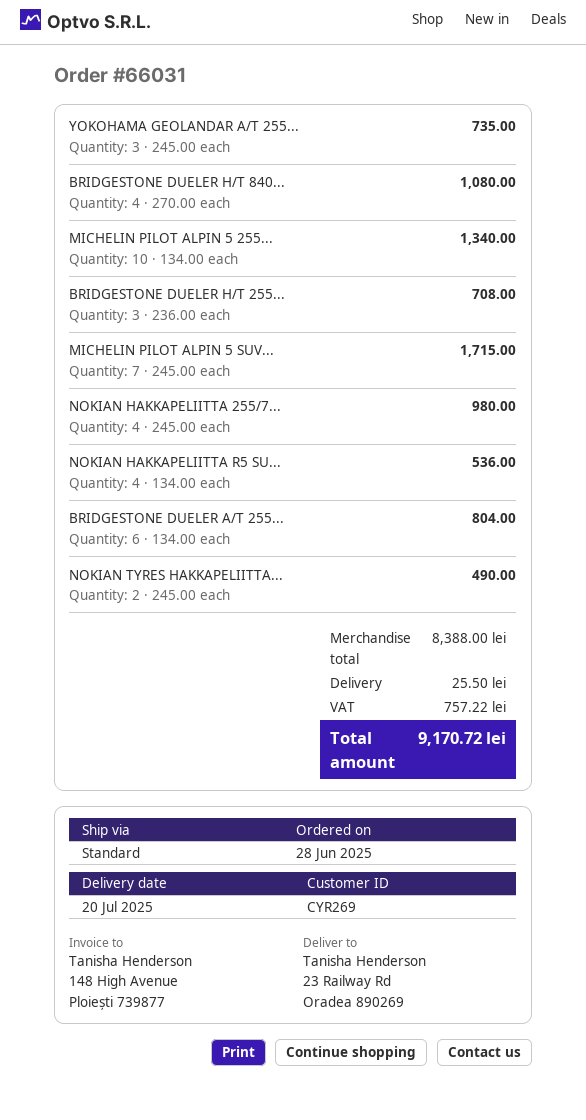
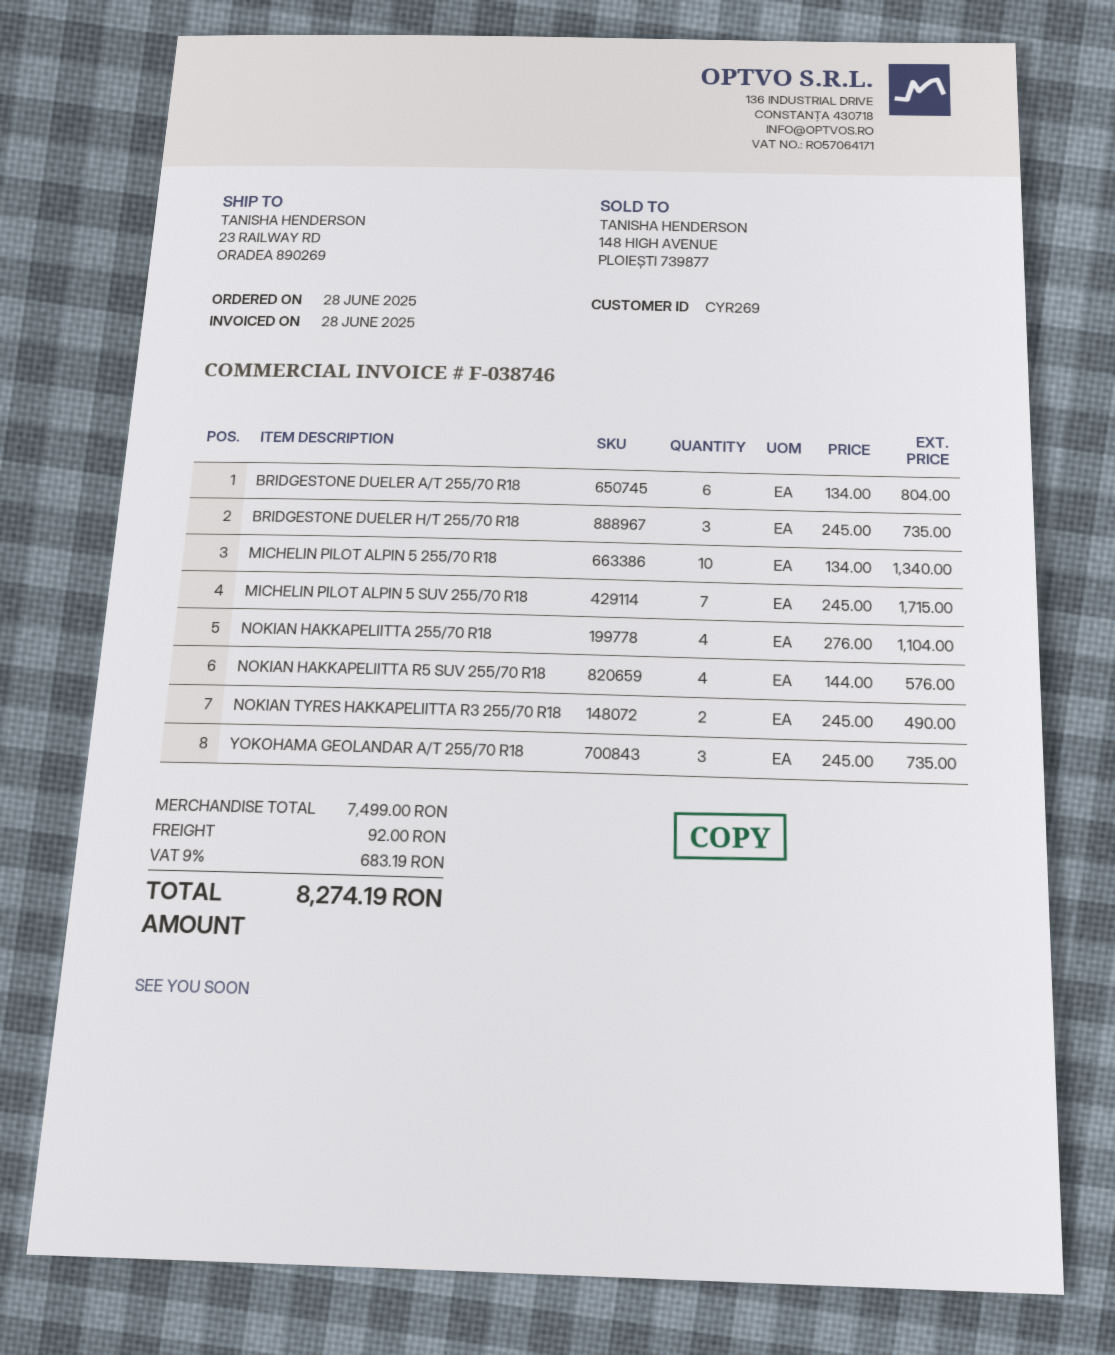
BRIDGESTONE DUELER H/T 840...: 4 x 270.00 = 1080.00 -> none
BRIDGESTONE DUELER H/T 255...: 3 x 236.00 = 708.00 -> 3 x 245.00 = 735.00
NOKIAN HAKKAPELIITTA 255/7...: 4 x 245.00 = 980.00 -> 4 x 276.00 = 1104.00
NOKIAN HAKKAPELIITTA R5 SU...: 4 x 134.00 = 536.00 -> 4 x 144.00 = 576.00
subtotal: 8388.00 -> 7499.00
shipping: 25.50 -> 92.00
tax: 757.22 -> 683.19
total: 9170.72 -> 8274.19

